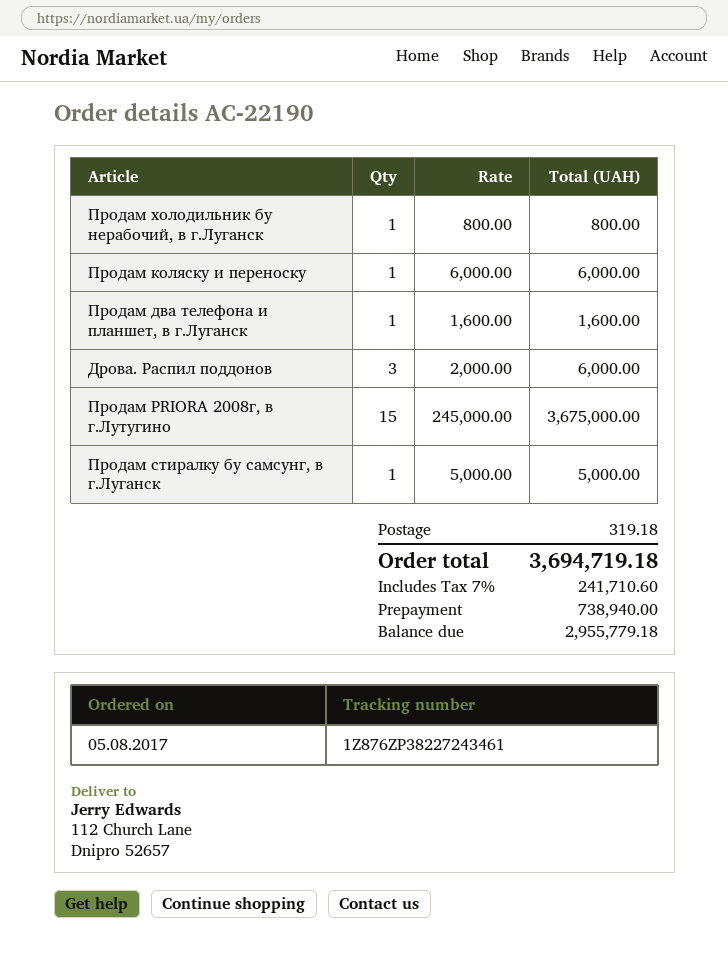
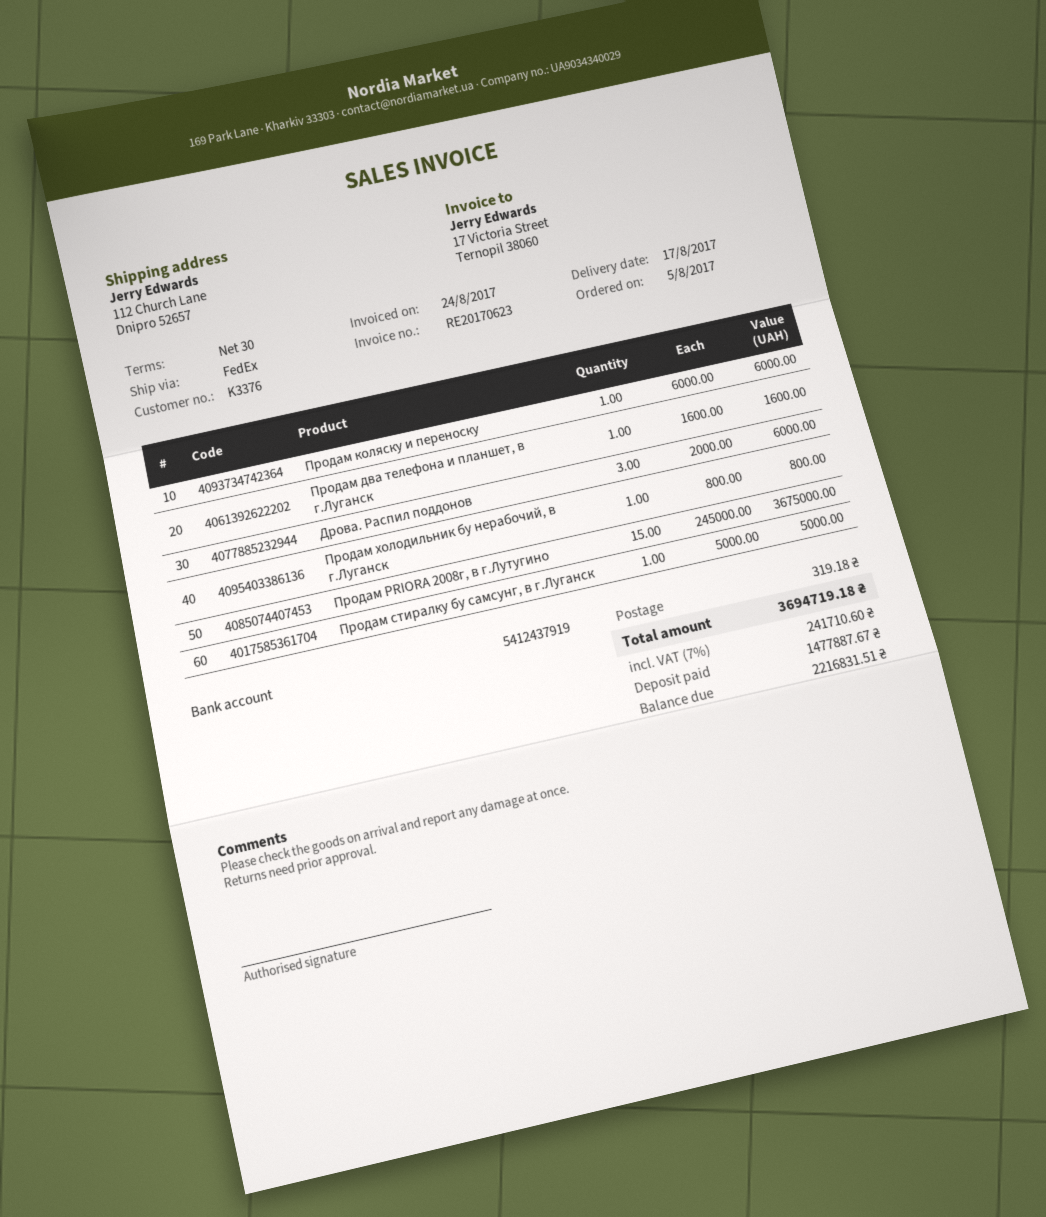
deposit: 738940.00 -> 1477887.67
balance: 2955779.18 -> 2216831.51

